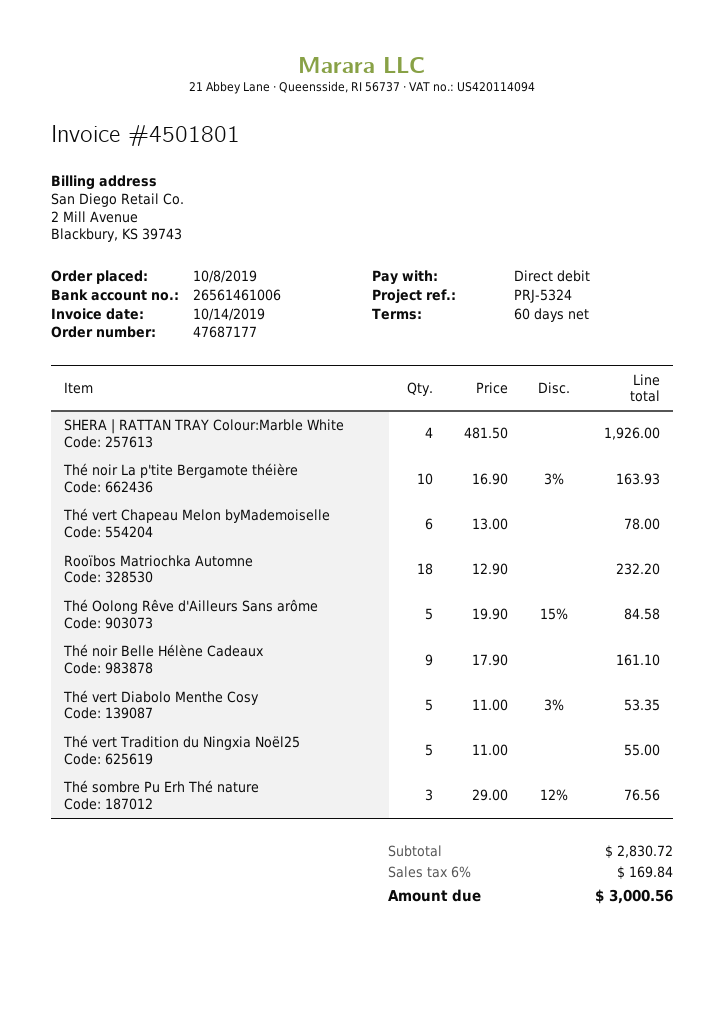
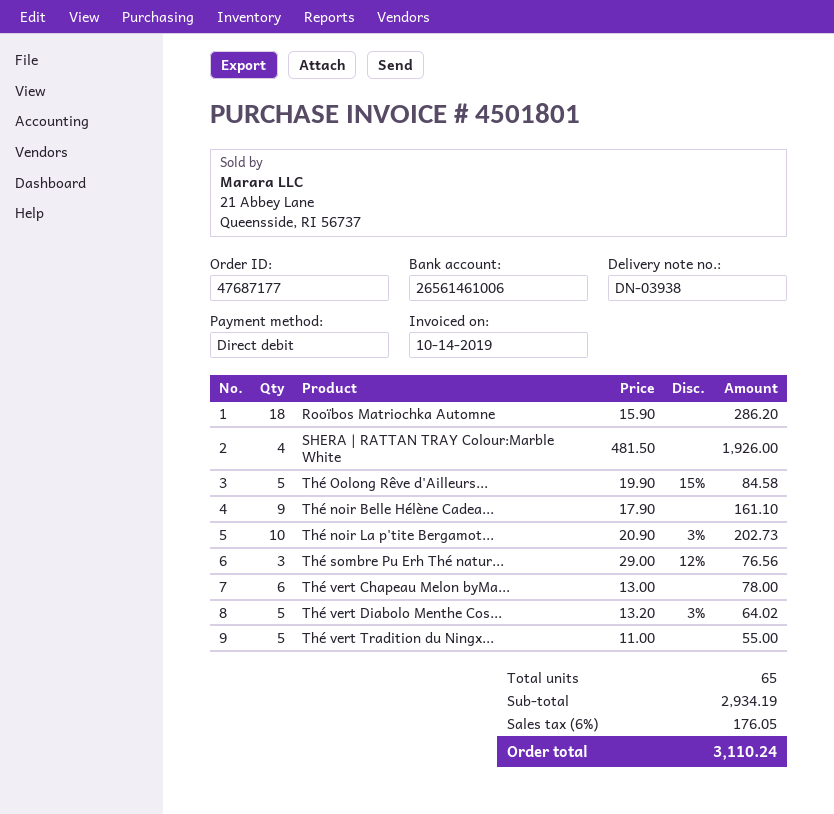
Thé noir La p'tite Bergamote théière: 10 x 16.90 - 3% = 163.93 -> 10 x 20.90 - 3% = 202.73
Rooïbos Matriochka Automne: 18 x 12.90 = 232.20 -> 18 x 15.90 = 286.20
Thé vert Diabolo Menthe Cosy: 5 x 11.00 - 3% = 53.35 -> 5 x 13.20 - 3% = 64.02
subtotal: 2830.72 -> 2934.19
tax: 6% = 169.84 -> 6% = 176.05
total: 3000.56 -> 3110.24

